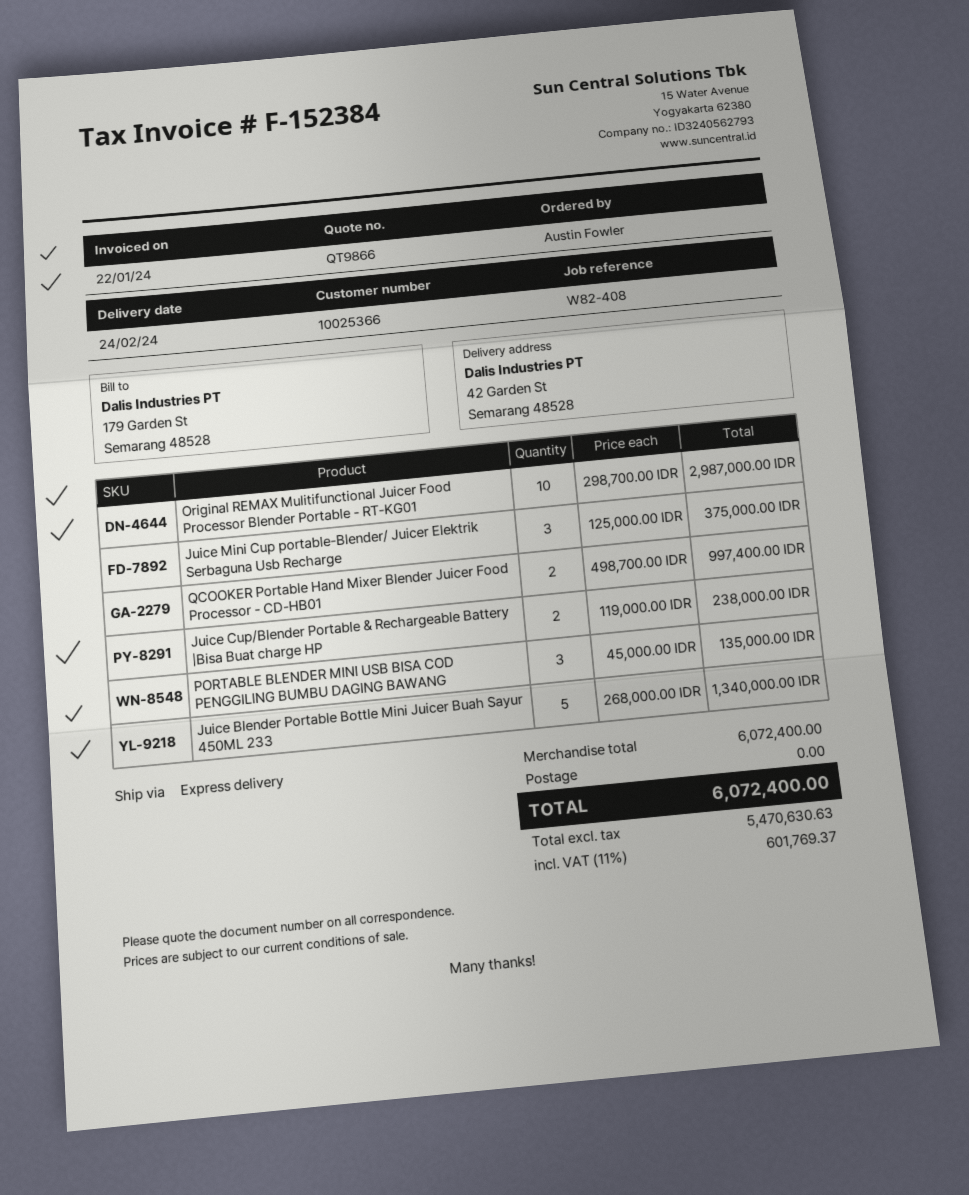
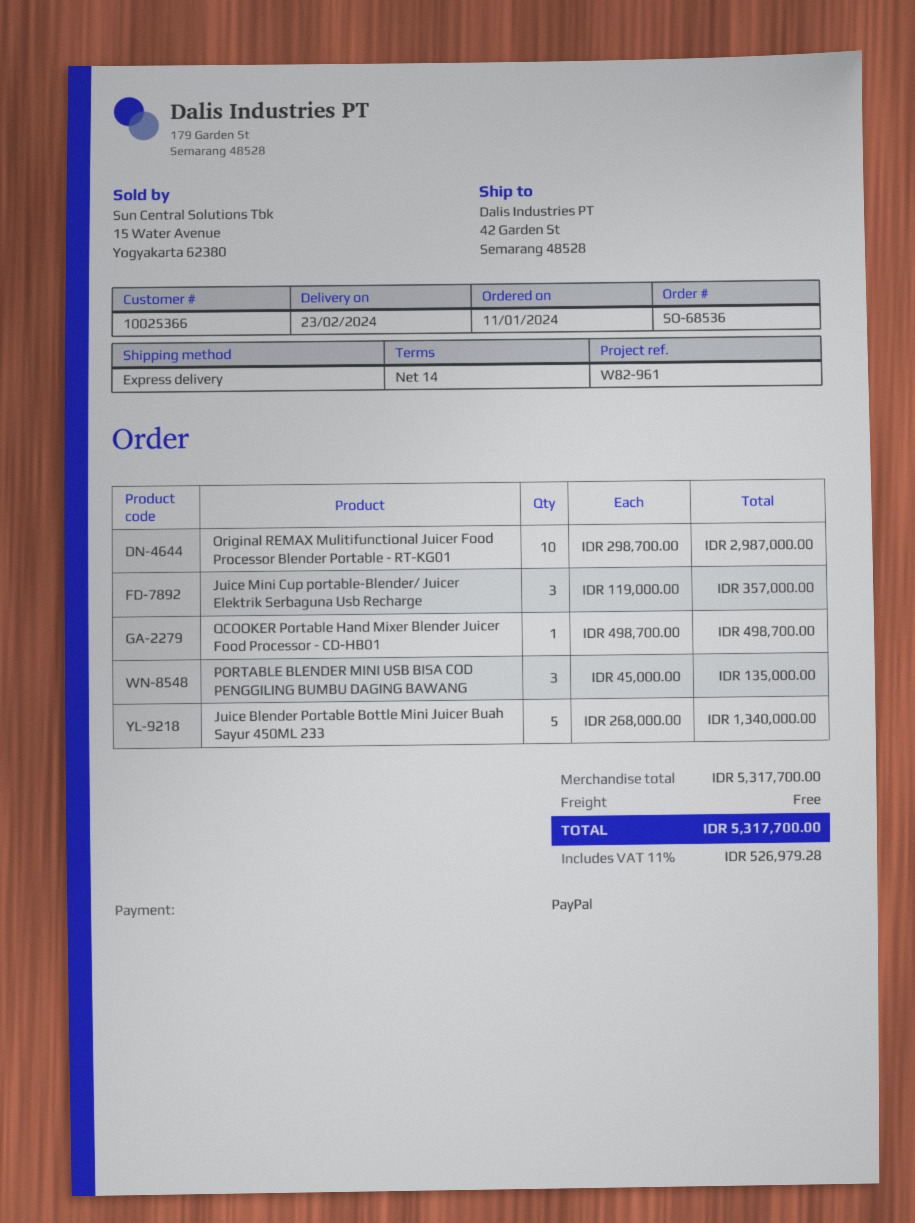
delivery date: 2024-02-24 -> 2024-02-23
reference: W82-408 -> W82-961
Juice Mini Cup portable-Blender/ Juicer Elektrik Serbaguna Usb Recharge: 3 x 125000.00 = 375000.00 -> 3 x 119000.00 = 357000.00
QCOOKER Portable Hand Mixer Blender Juicer Food Processor - CD-HB01: 2 x 498700.00 = 997400.00 -> 1 x 498700.00 = 498700.00
Juice Cup/Blender Portable & Rechargeable Battery |Bisa Buat charge HP: 2 x 119000.00 = 238000.00 -> none
subtotal: 6072400.00 -> 5317700.00
tax: 11% = 601769.37 -> 11% = 526979.28
total: 6072400.00 -> 5317700.00

